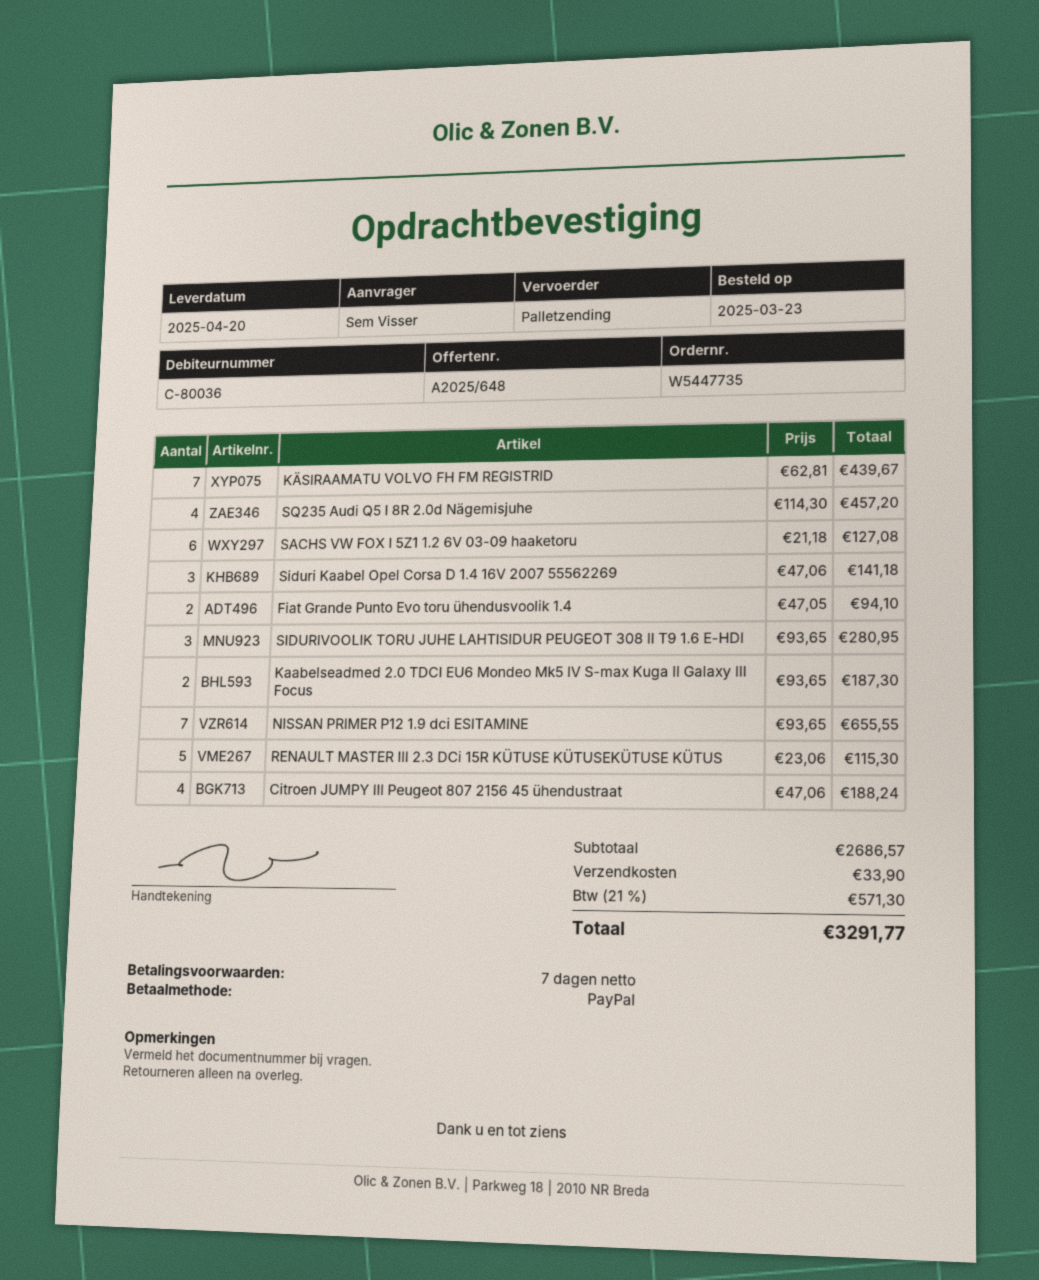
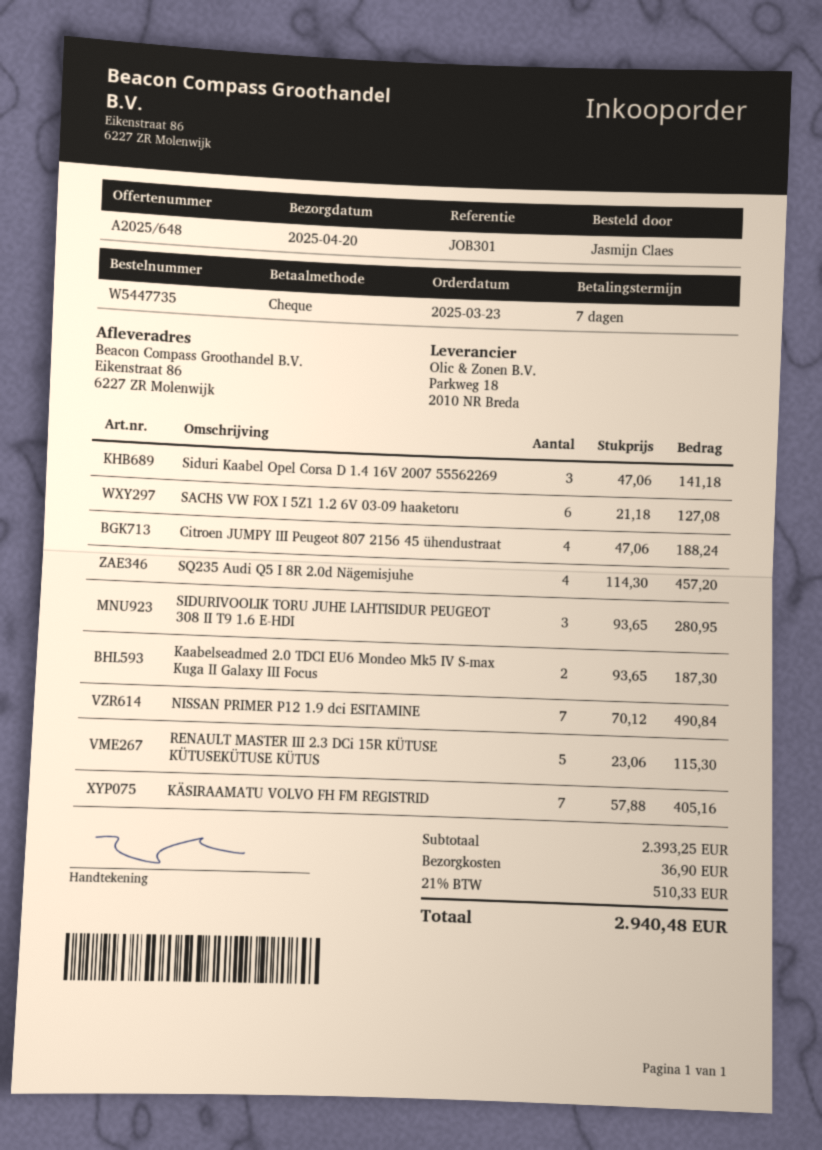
ordered by: Sem Visser -> Jasmijn Claes
payment method: PayPal -> cheque
KÄSIRAAMATU VOLVO FH FM REGISTRID: 7 x 62.81 = 439.67 -> 7 x 57.88 = 405.16
Fiat Grande Punto Evo toru ühendusvoolik 1.4: 2 x 47.05 = 94.10 -> none
NISSAN PRIMER P12 1.9 dci ESITAMINE: 7 x 93.65 = 655.55 -> 7 x 70.12 = 490.84
subtotal: 2686.57 -> 2393.25
shipping: 33.90 -> 36.90
tax: 21% = 571.30 -> 21% = 510.33
total: 3291.77 -> 2940.48

